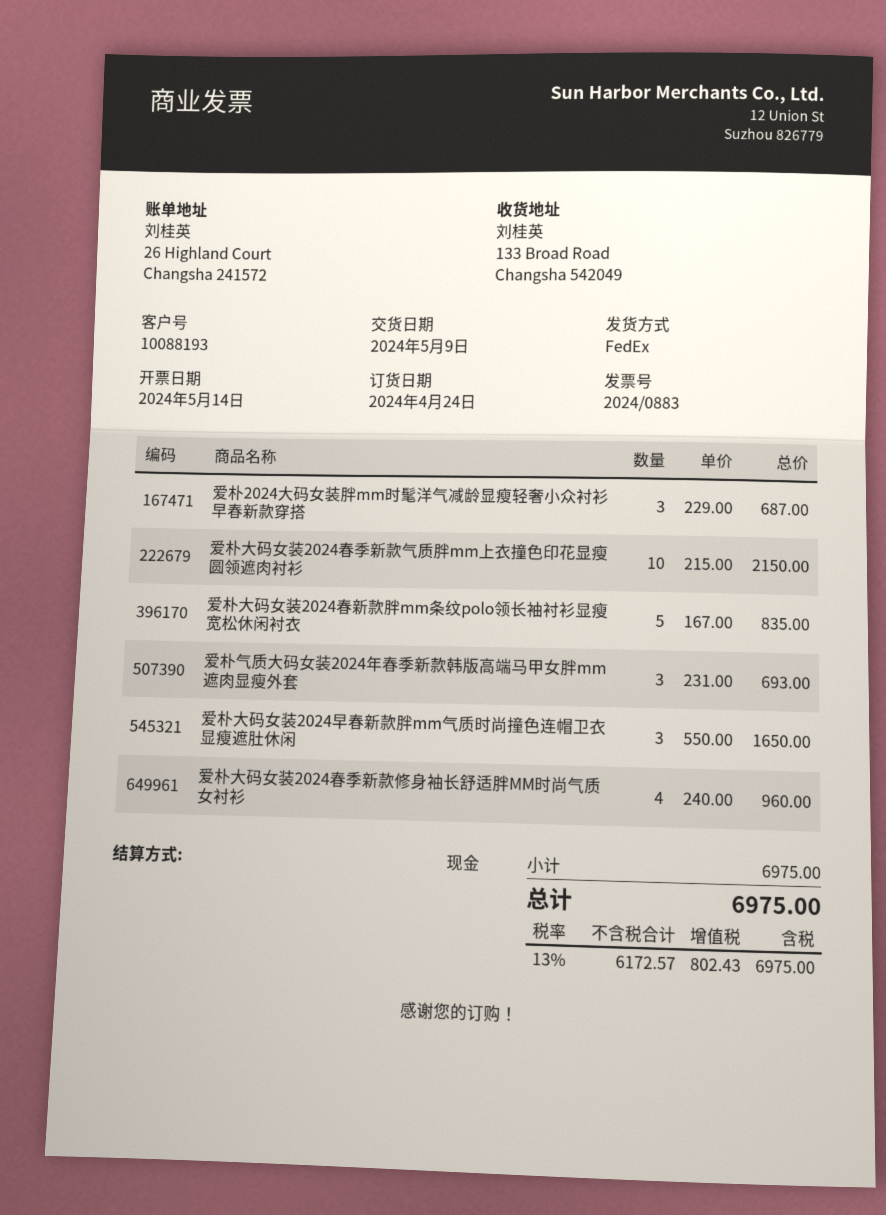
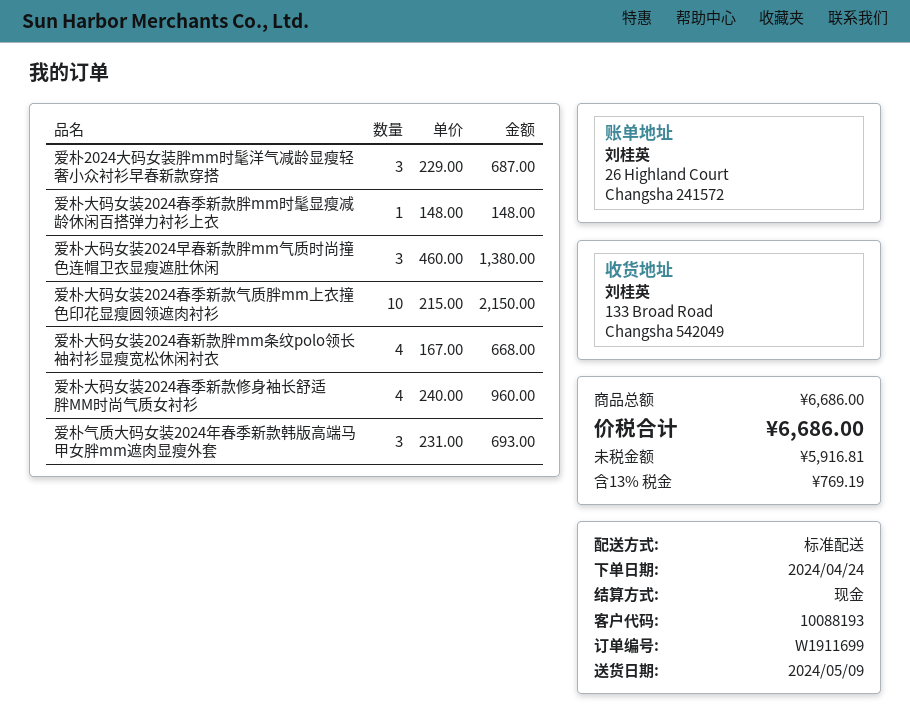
shipping method: FedEx -> standard
爱朴大码女装2024春新款胖mm条纹polo领长袖衬衫显瘦宽松休闲衬衣: 5 x 167.00 = 835.00 -> 4 x 167.00 = 668.00
爱朴大码女装2024早春新款胖mm气质时尚撞色连帽卫衣显瘦遮肚休闲: 3 x 550.00 = 1650.00 -> 3 x 460.00 = 1380.00
爱朴大码女装2024春季新款胖mm时髦显瘦减龄休闲百搭弹力衬衫上衣: none -> 1 x 148.00 = 148.00
subtotal: 6975.00 -> 6686.00
net: 6172.57 -> 5916.81
tax: 13% = 802.43 -> 13% = 769.19
total: 6975.00 -> 6686.00

